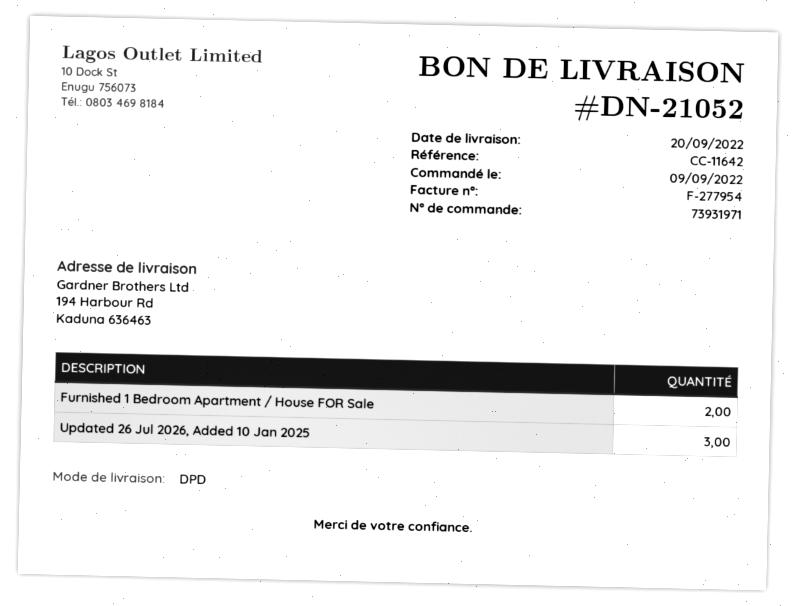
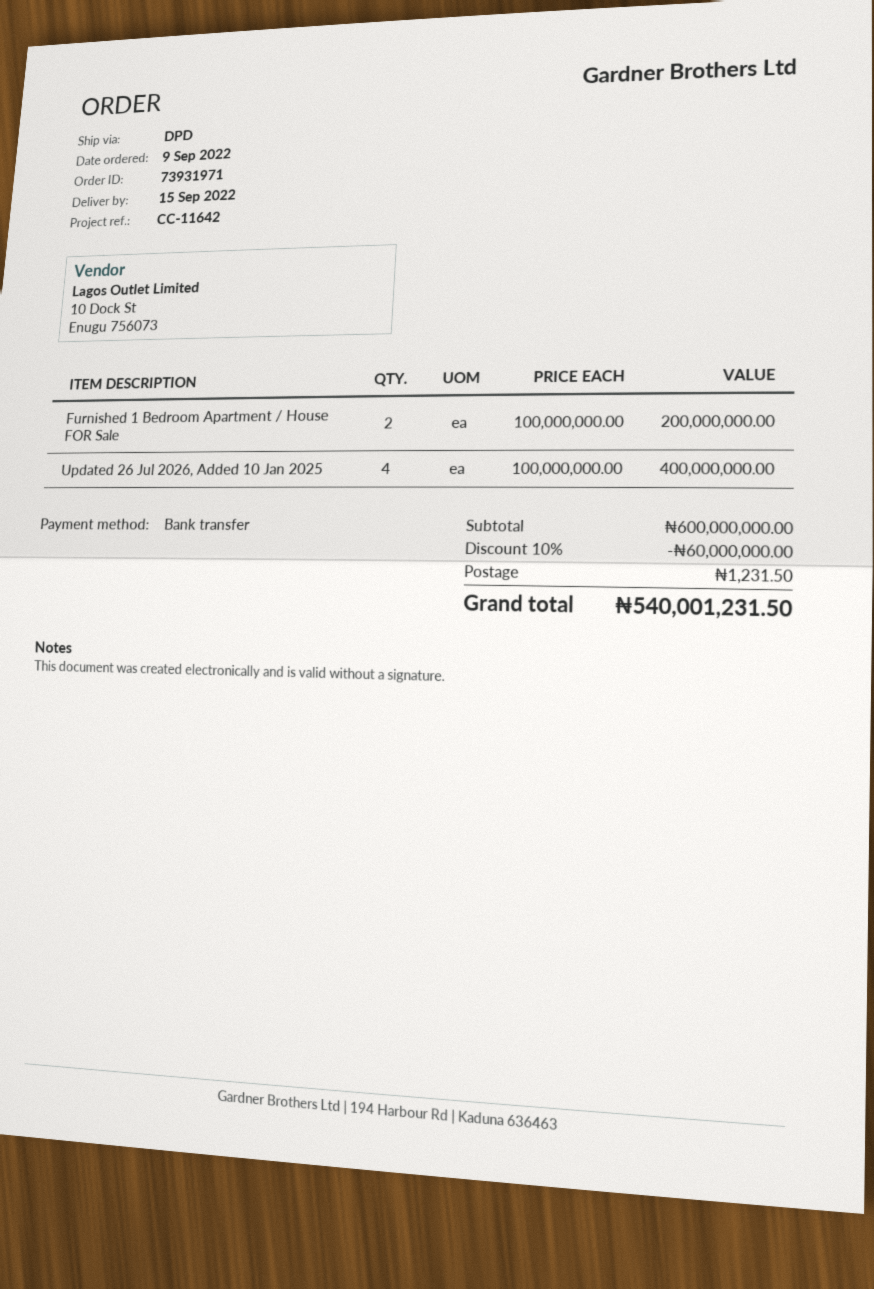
delivery date: 2022-09-20 -> 2022-09-15
Updated 26 Jul 2026, Added 10 Jan 2025: 3 -> 4

